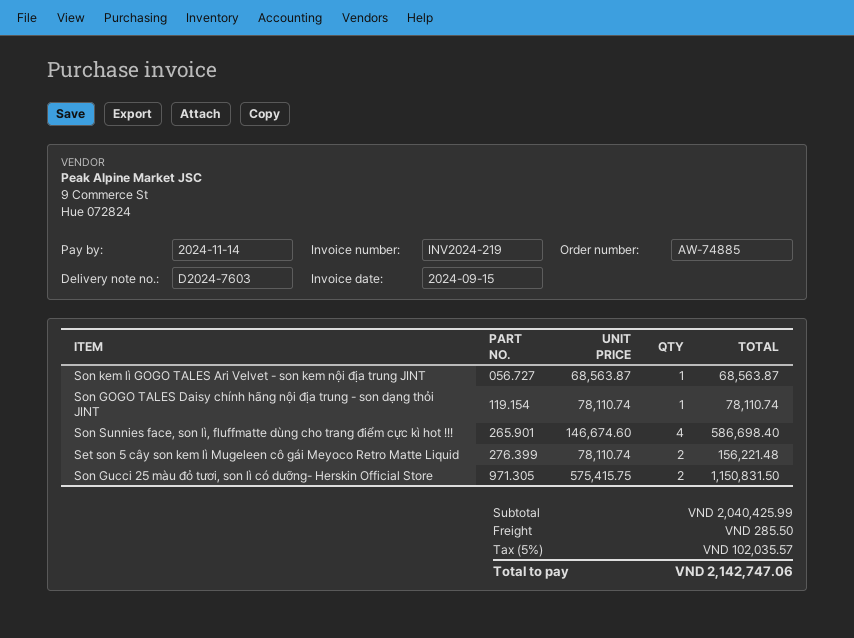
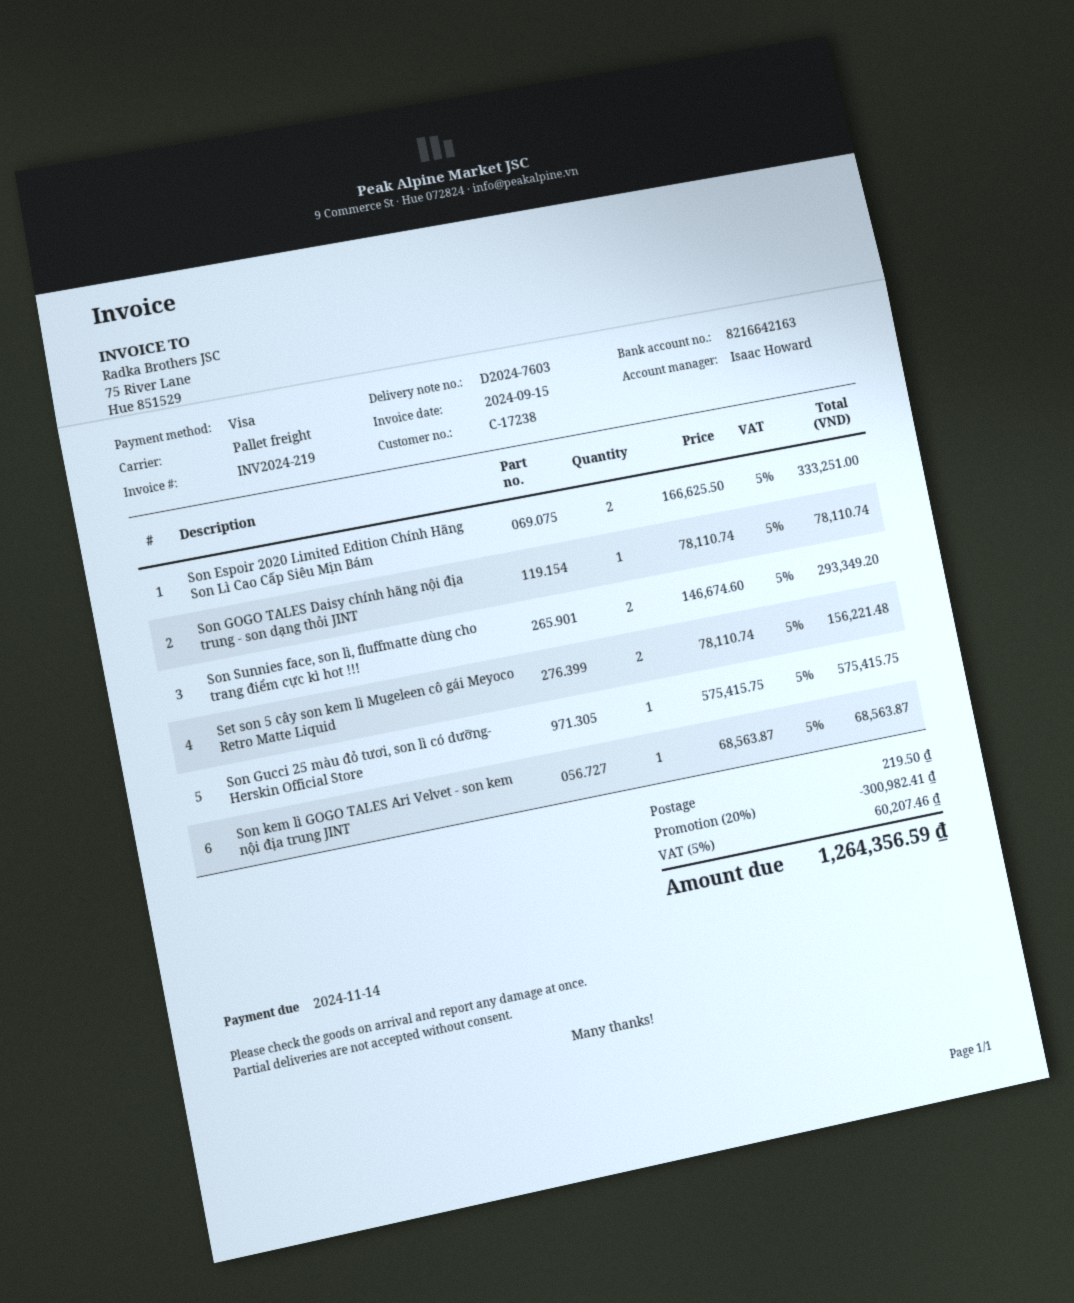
Son Sunnies face, son lì, fluffmatte dùng cho trang điểm cực kì hot !!!: 4 x 146674.60 = 586698.40 -> 2 x 146674.60 = 293349.20
Son Gucci 25 màu đỏ tươi, son lì có dưỡng- Herskin Official Store: 2 x 575415.75 = 1150831.50 -> 1 x 575415.75 = 575415.75
Son Espoir 2020 Limited Edition Chính Hãng Son Lì Cao Cấp Siêu Mịn Bám: none -> 2 x 166625.50 = 333251.00
discount: none -> 20% = 300982.41
shipping: 285.50 -> 219.50
tax: 5% = 102035.57 -> 5% = 60207.46
total: 2142747.06 -> 1264356.59

